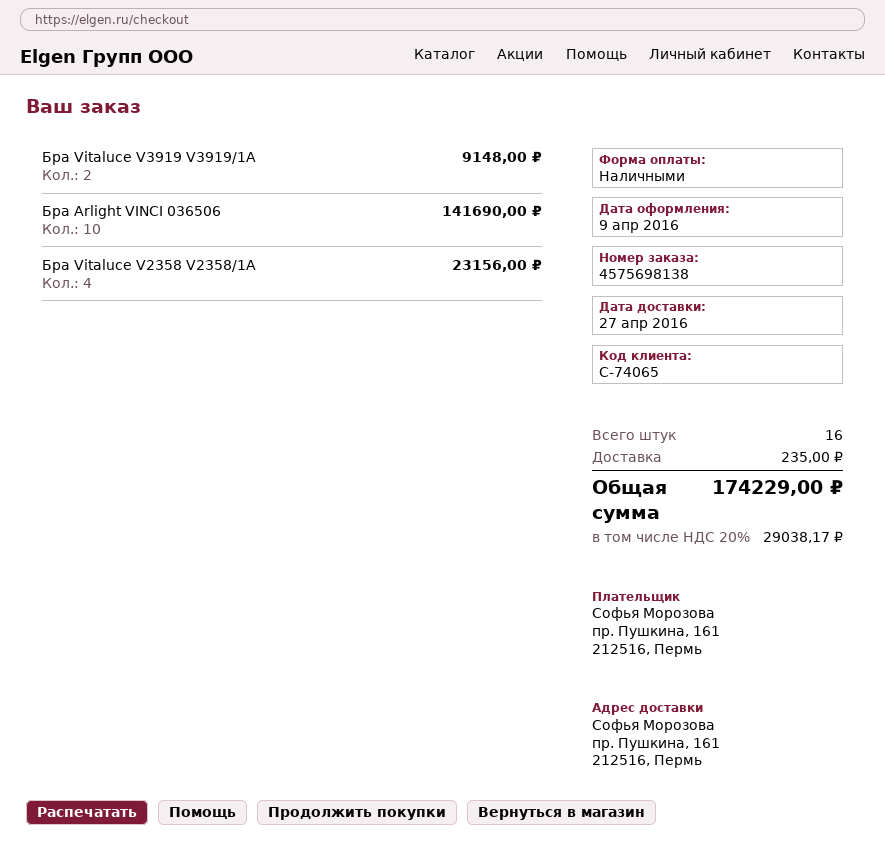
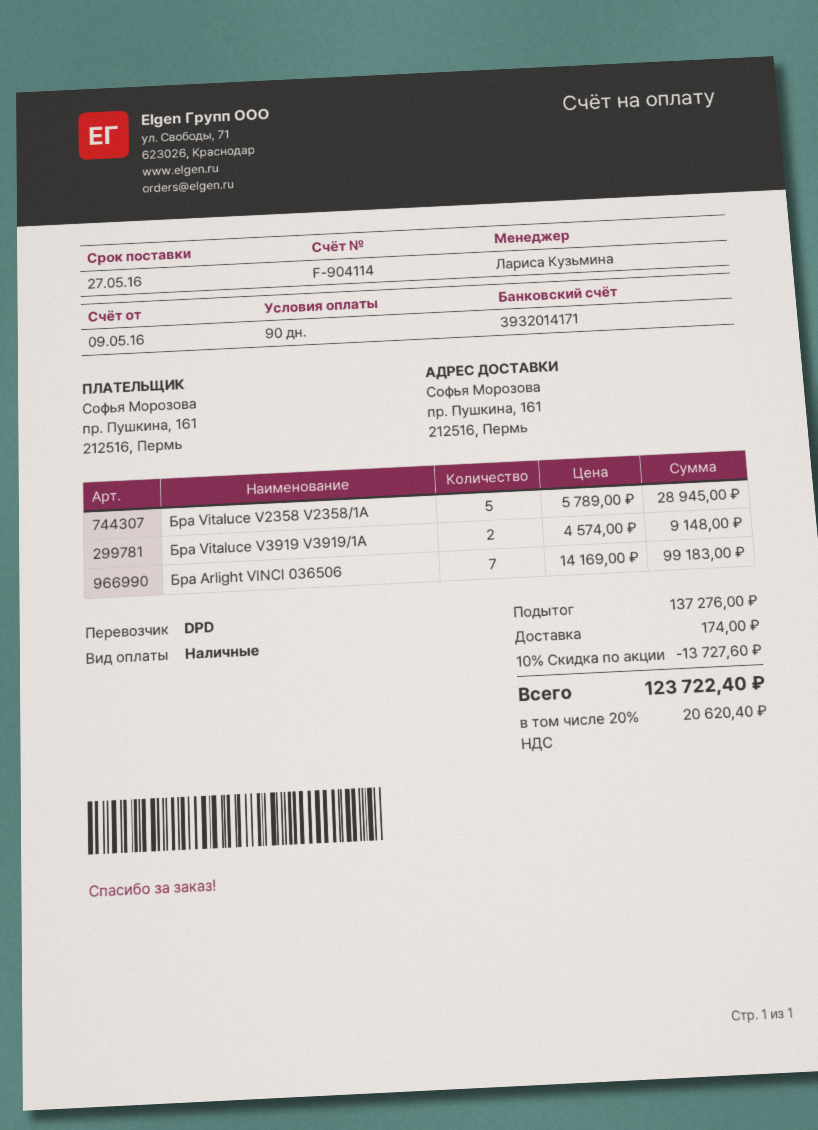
delivery date: 2016-04-27 -> 2016-05-27
Бра Arlight VINCI 036506: 10 for 141690.00 -> 7 for 99183.00
Бра Vitaluce V2358 V2358/1A: 4 for 23156.00 -> 5 for 28945.00
discount: none -> 10% = 13727.60
shipping: 235.00 -> 174.00
tax: 20% = 29038.17 -> 20% = 20620.40
total: 174229.00 -> 123722.40

